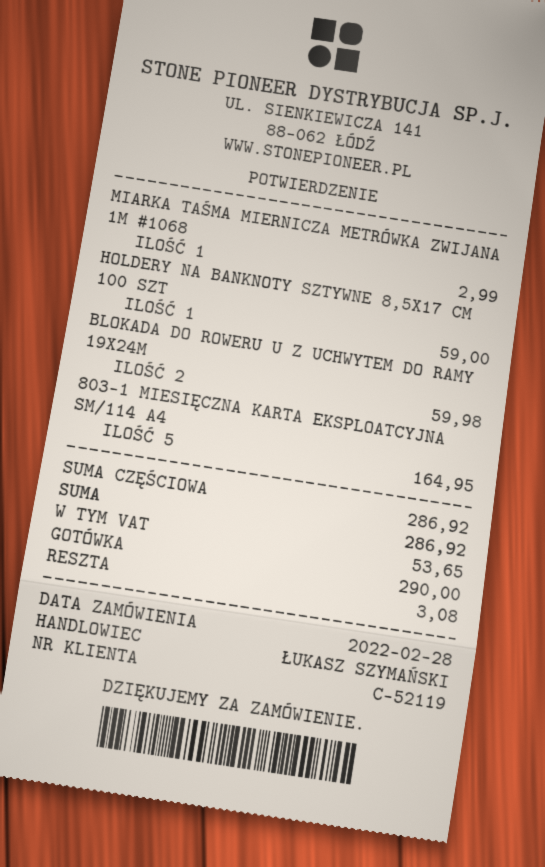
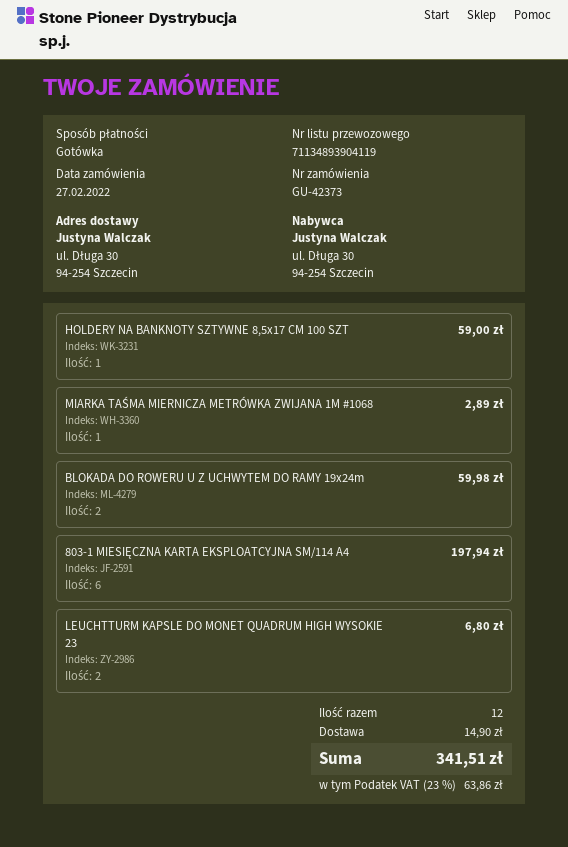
order date: 2022-02-28 -> 2022-02-27
MIARKA TAŚMA MIERNICZA METRÓWKA ZWIJANA 1M #1068: 1 for 2.99 -> 1 for 2.89
803-1 MIESIĘCZNA KARTA EKSPLOATCYJNA SM/114 A4: 5 for 164.95 -> 6 for 197.94
LEUCHTTURM KAPSLE DO MONET QUADRUM HIGH WYSOKIE 23: none -> 2 for 6.80
shipping: none -> 14.90
tax: 53.65 -> 63.86
total: 286.92 -> 341.51

